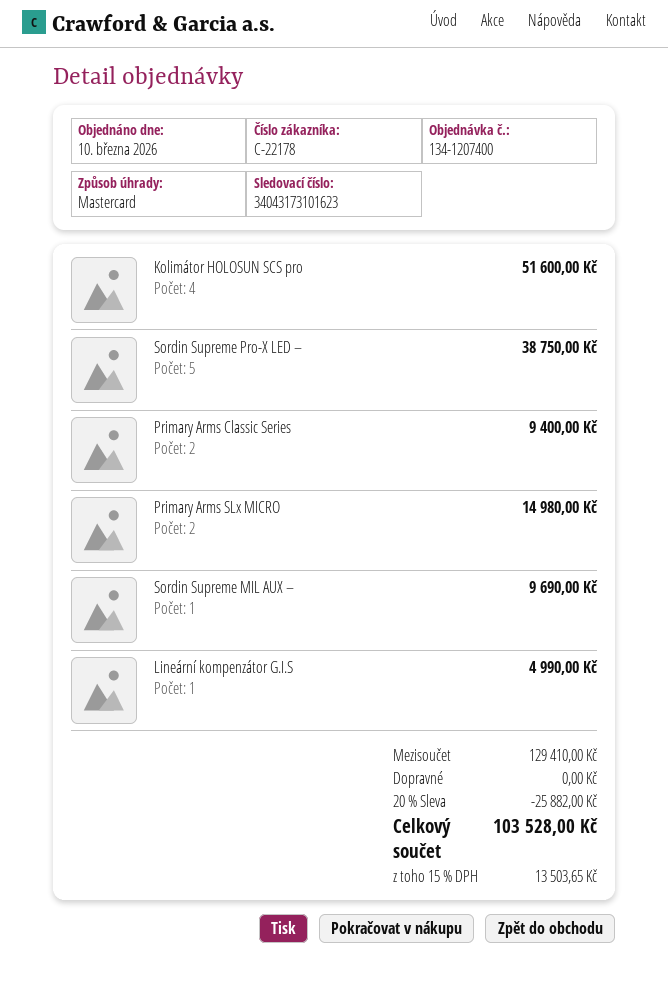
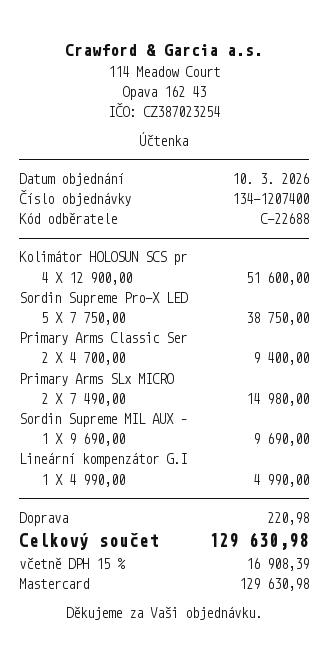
customer number: C-22178 -> C-22688
discount: 20% = 25882.00 -> none
shipping: 0.00 -> 220.98
tax: 15% = 13503.65 -> 15% = 16908.39
total: 103528.00 -> 129630.98

